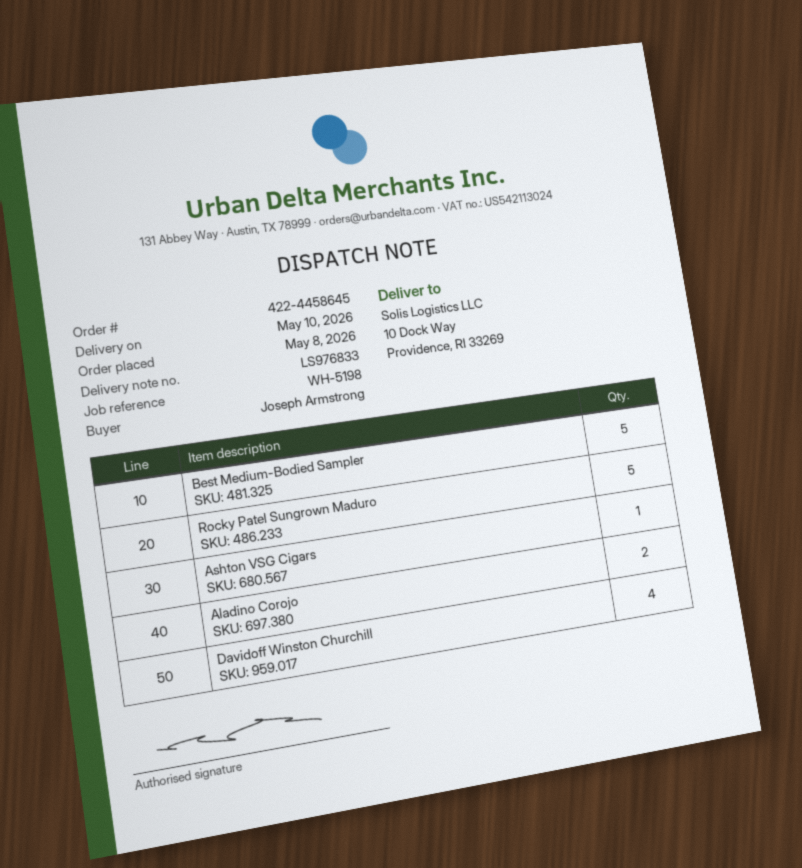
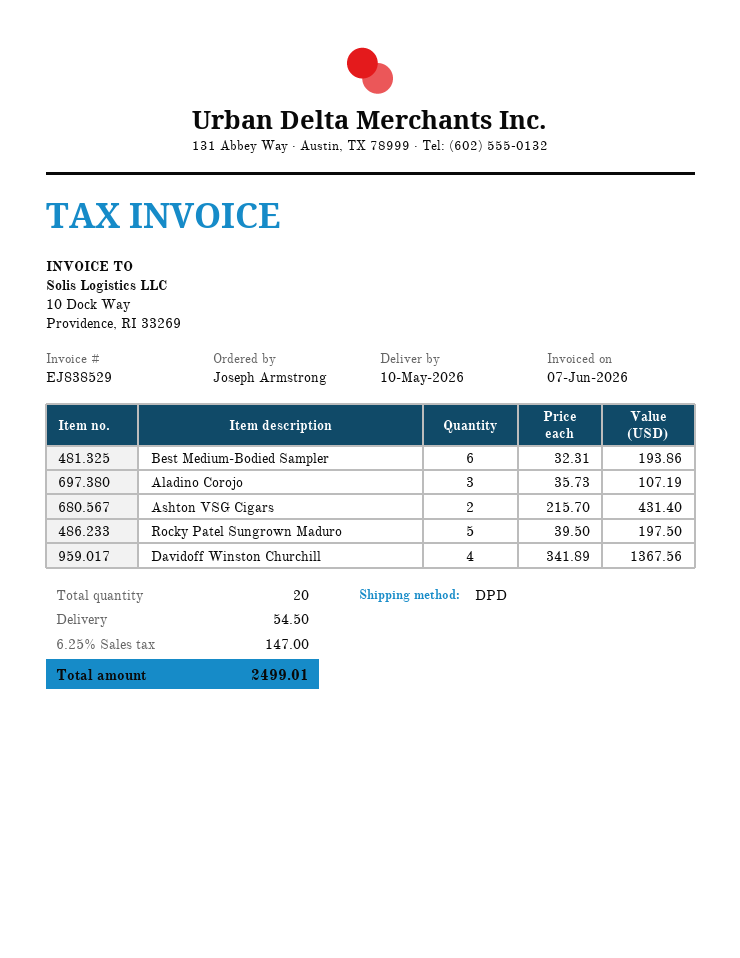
Best Medium-Bodied Sampler: 5 -> 6
Ashton VSG Cigars: 1 -> 2
Aladino Corojo: 2 -> 3

